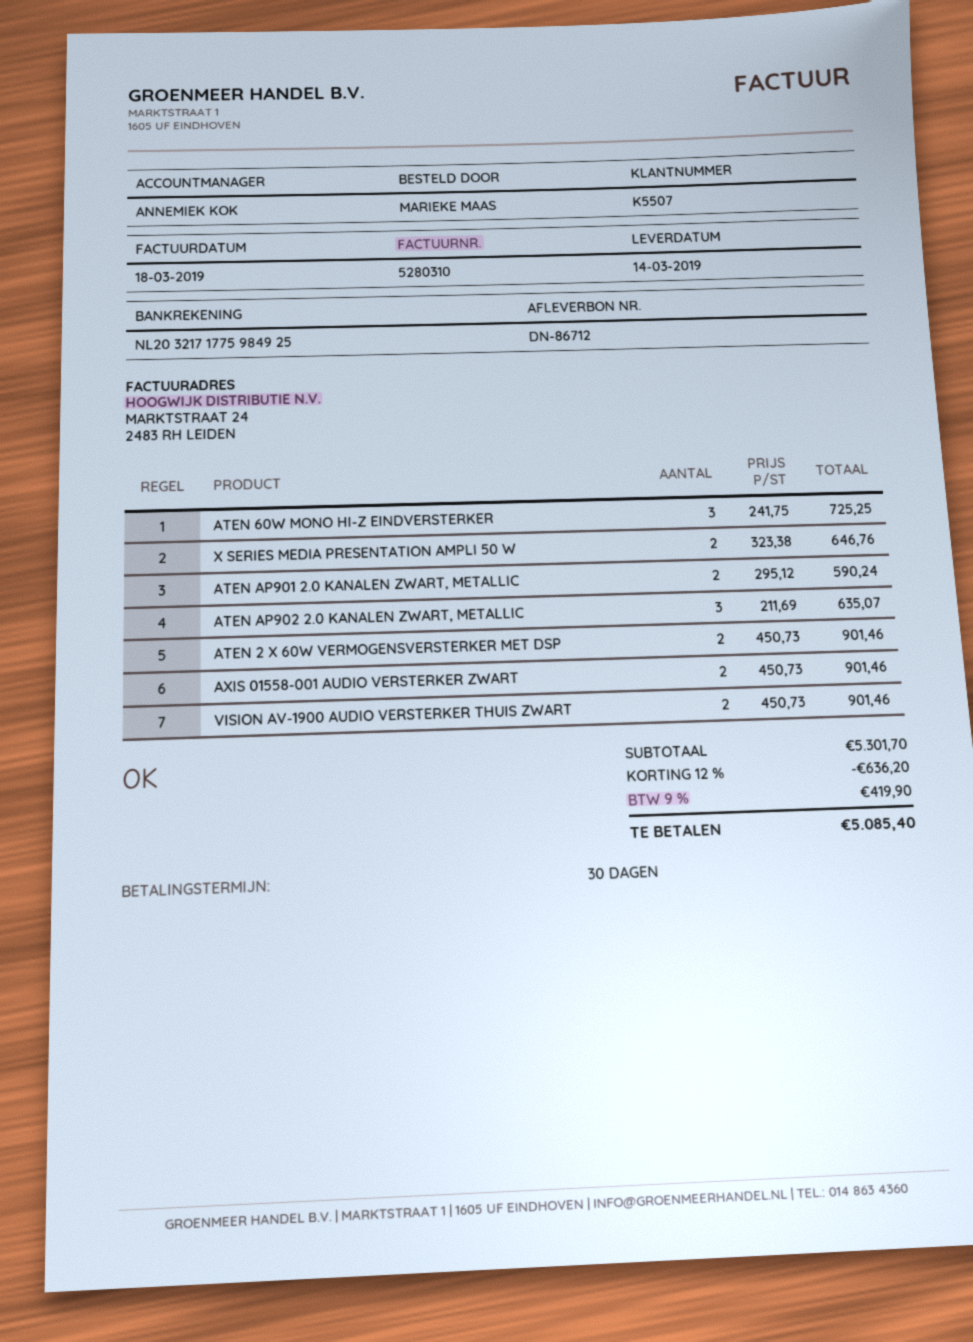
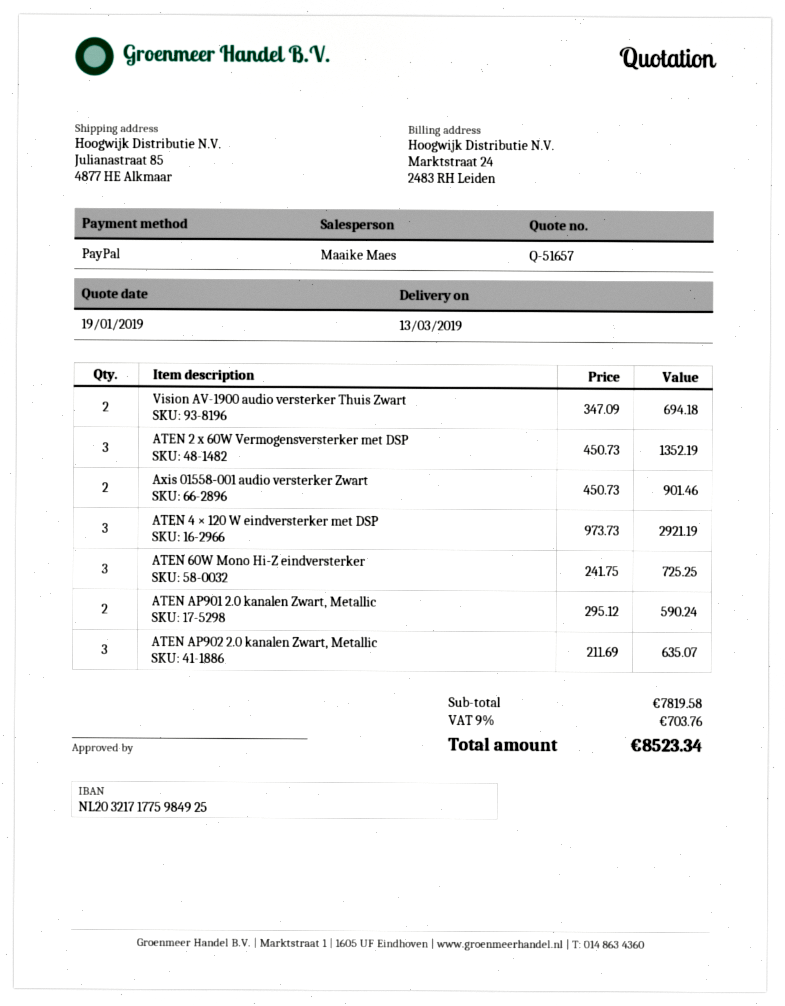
delivery date: 2019-03-14 -> 2019-03-13
sales rep: ANNEMIEK KOK -> Maaike Maes
X SERIES MEDIA PRESENTATION AMPLI 50 W: 2 x 323.38 = 646.76 -> none
ATEN 2 X 60W VERMOGENSVERSTERKER MET DSP: 2 x 450.73 = 901.46 -> 3 x 450.73 = 1352.19
VISION AV-1900 AUDIO VERSTERKER THUIS ZWART: 2 x 450.73 = 901.46 -> 2 x 347.09 = 694.18
ATEN 4 × 120 W eindversterker met DSP: none -> 3 x 973.73 = 2921.19
subtotal: 5301.70 -> 7819.58
discount: 12% = 636.20 -> none
tax: 9% = 419.90 -> 9% = 703.76
total: 5085.40 -> 8523.34

